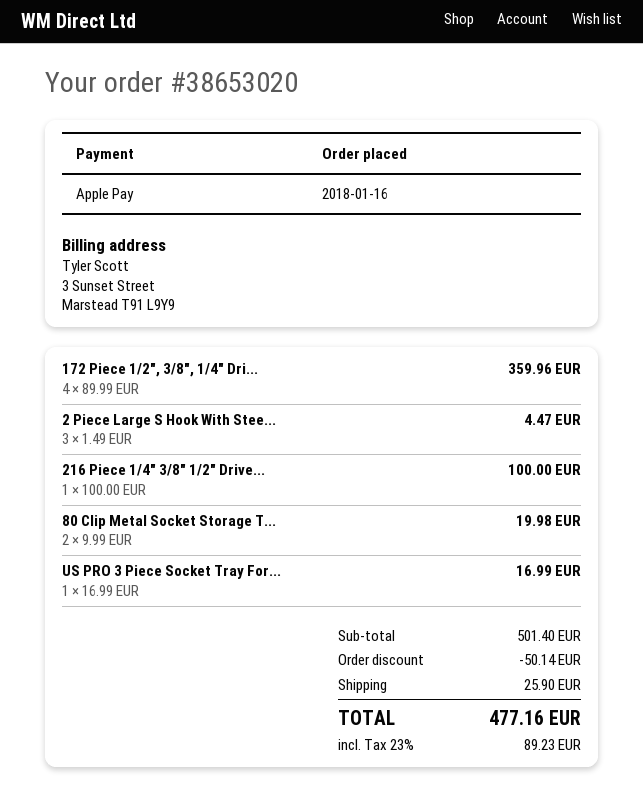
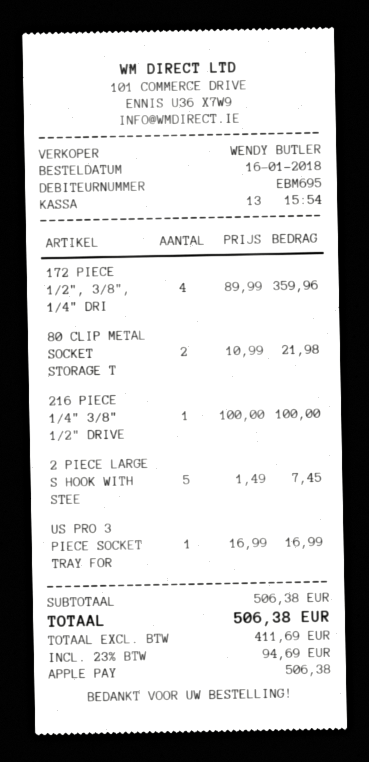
2 Piece Large S Hook With Stee...: 3 x 1.49 = 4.47 -> 5 x 1.49 = 7.45
80 Clip Metal Socket Storage T...: 2 x 9.99 = 19.98 -> 2 x 10.99 = 21.98
subtotal: 501.40 -> 506.38
discount: 50.14 -> none
shipping: 25.90 -> none
tax: 23% = 89.23 -> 23% = 94.69
total: 477.16 -> 506.38

